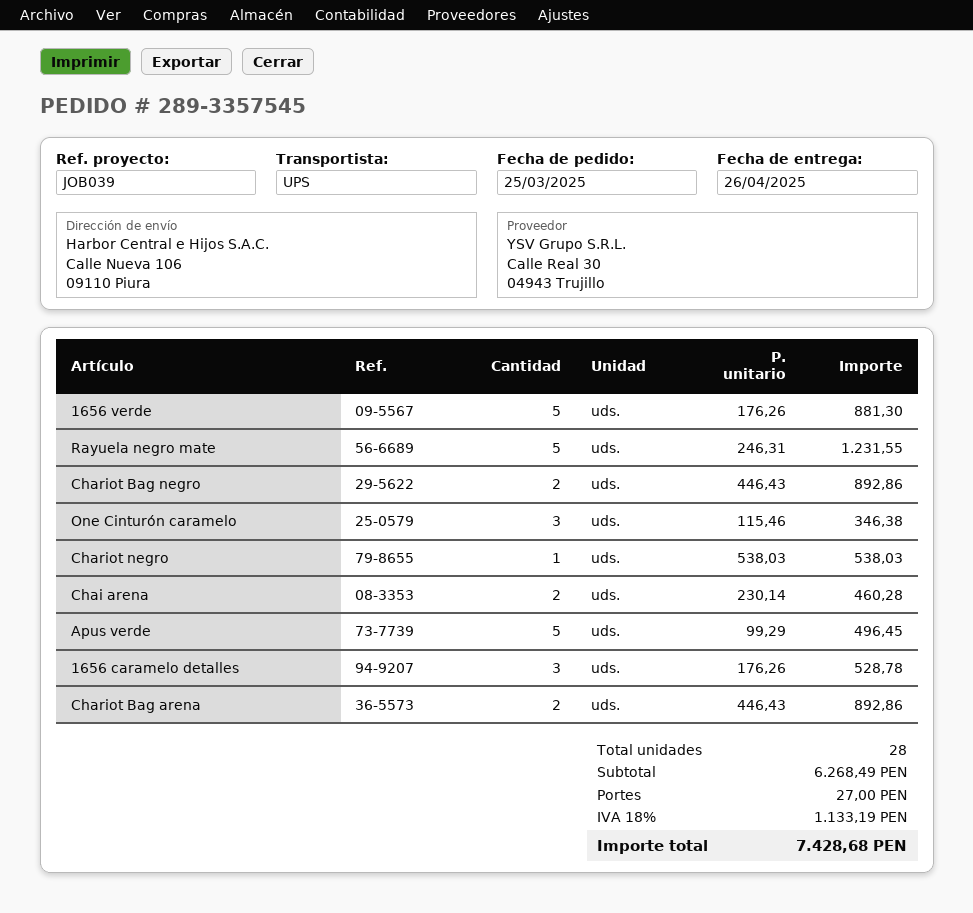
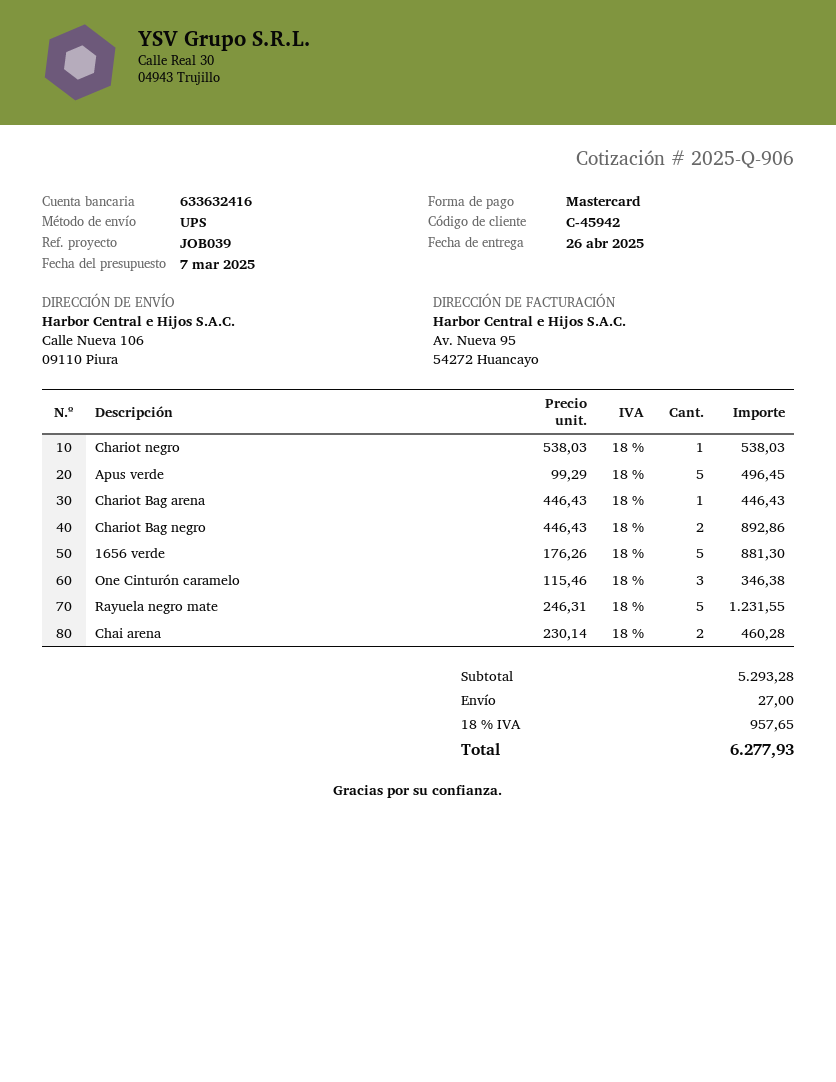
1656 caramelo detalles: 3 x 176.26 = 528.78 -> none
Chariot Bag arena: 2 x 446.43 = 892.86 -> 1 x 446.43 = 446.43
subtotal: 6268.49 -> 5293.28
tax: 18% = 1133.19 -> 18% = 957.65
total: 7428.68 -> 6277.93

